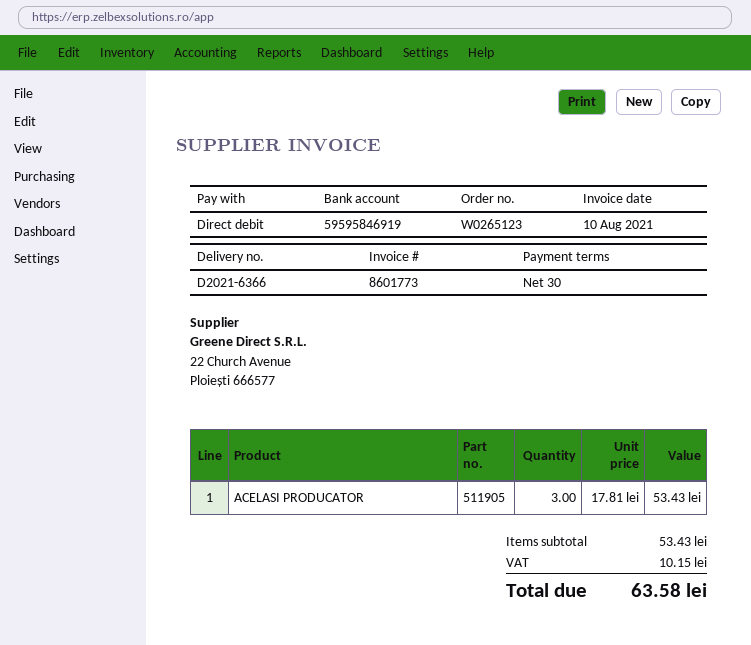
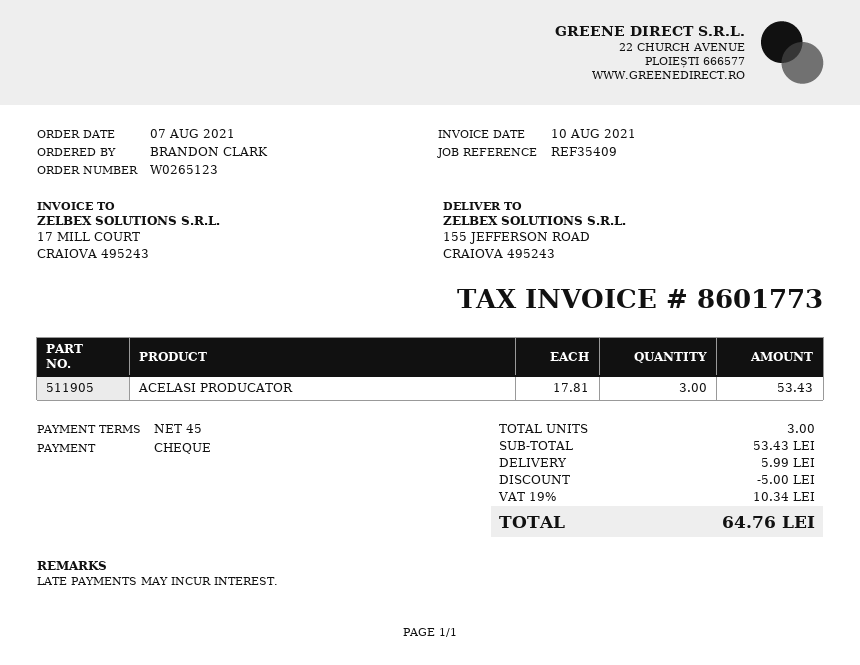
payment terms: 30 days -> 45 days
payment method: direct debit -> cheque
discount: none -> 5.00
shipping: none -> 5.99
tax: 10.15 -> 10.34
total: 63.58 -> 64.76

